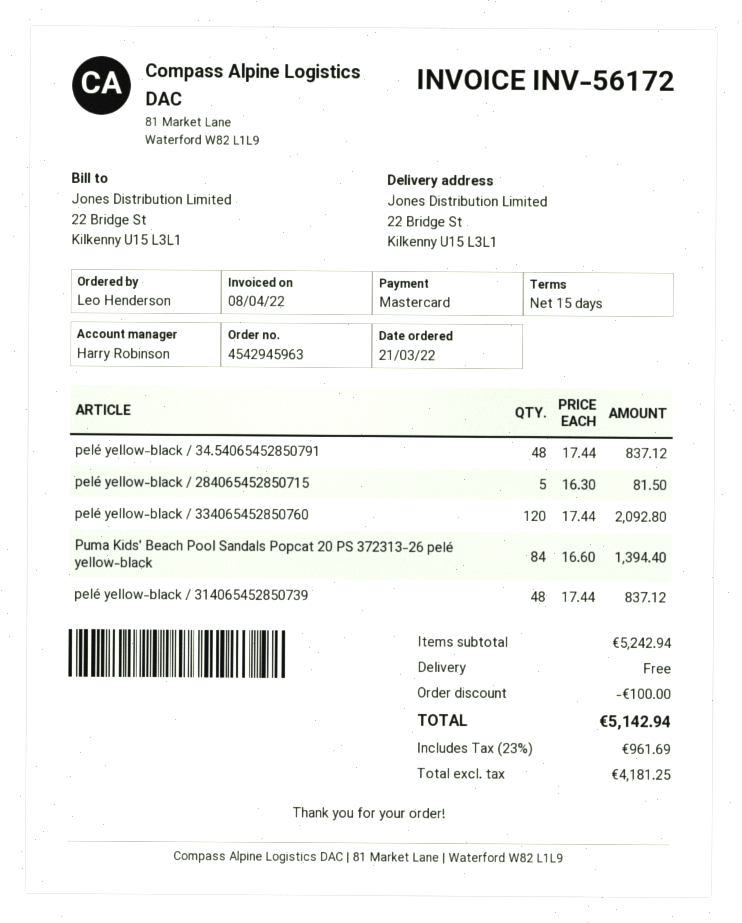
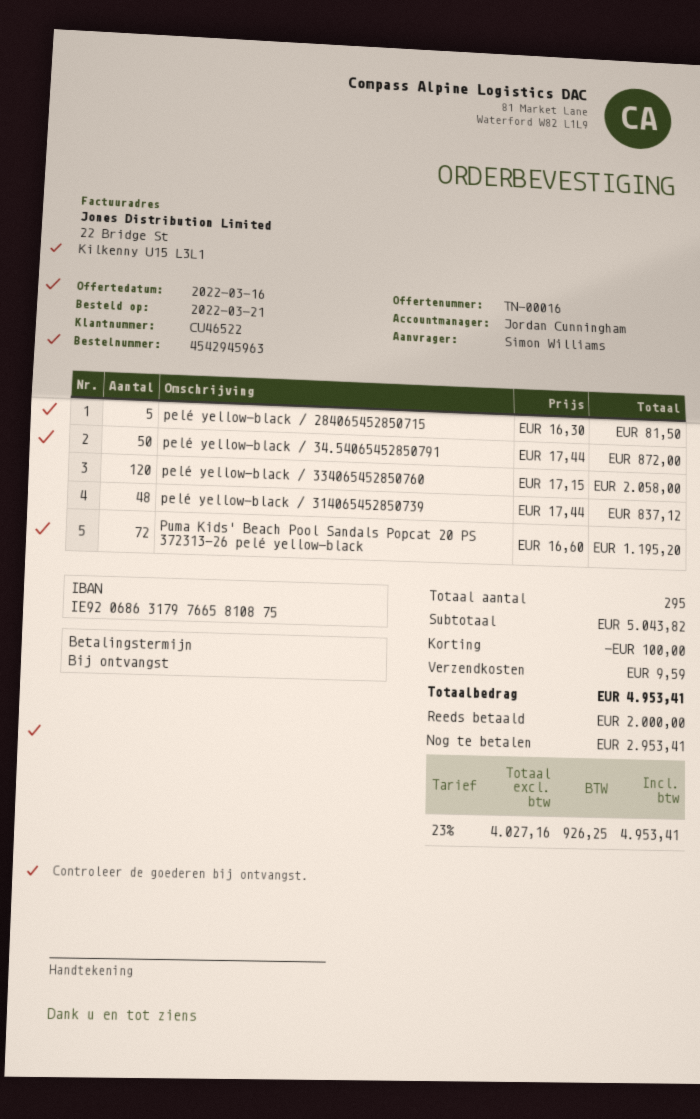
payment terms: 15 days -> on receipt
ordered by: Leo Henderson -> Simon Williams
sales rep: Harry Robinson -> Jordan Cunningham
pelé yellow-black / 34.54065452850791: 48 x 17.44 = 837.12 -> 50 x 17.44 = 872.00
pelé yellow-black / 334065452850760: 120 x 17.44 = 2092.80 -> 120 x 17.15 = 2058.00
Puma Kids' Beach Pool Sandals Popcat 20 PS 372313-26 pelé yellow-black: 84 x 16.60 = 1394.40 -> 72 x 16.60 = 1195.20
subtotal: 5242.94 -> 5043.82
shipping: 0.00 -> 9.59
net: 4181.25 -> 4027.16
tax: 23% = 961.69 -> 23% = 926.25
total: 5142.94 -> 4953.41

